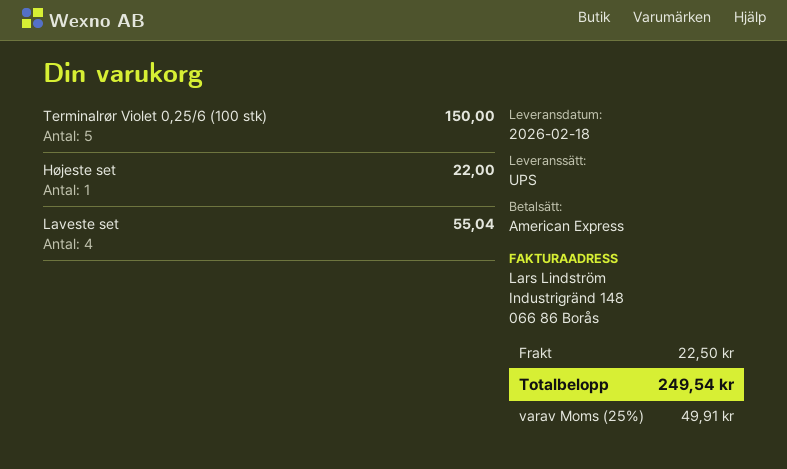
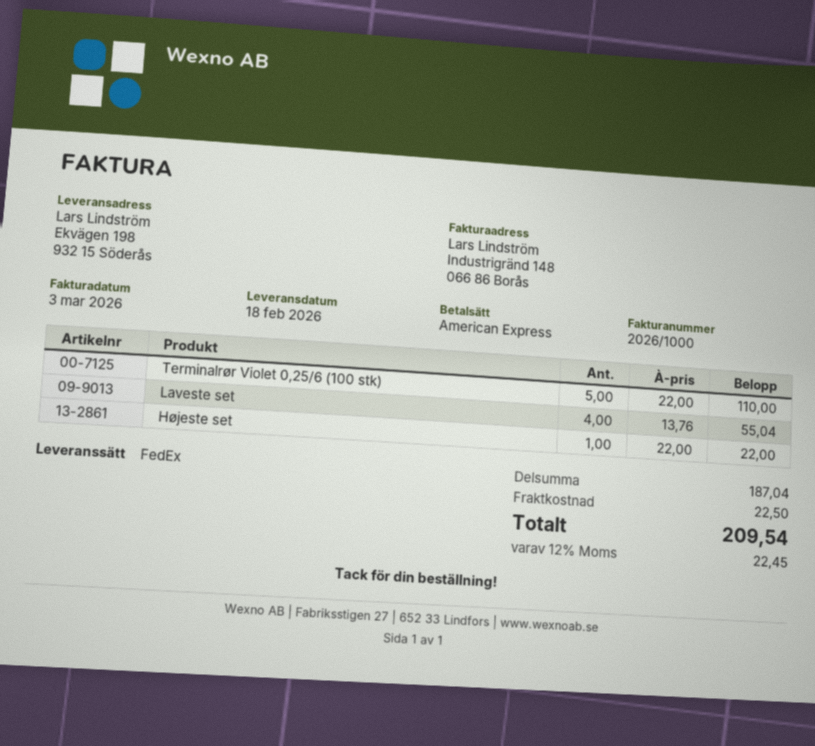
shipping method: UPS -> FedEx
Terminalrør Violet 0,25/6 (100 stk): 5 for 150.00 -> 5 for 110.00
tax: 25% = 49.91 -> 12% = 22.45
total: 249.54 -> 209.54

